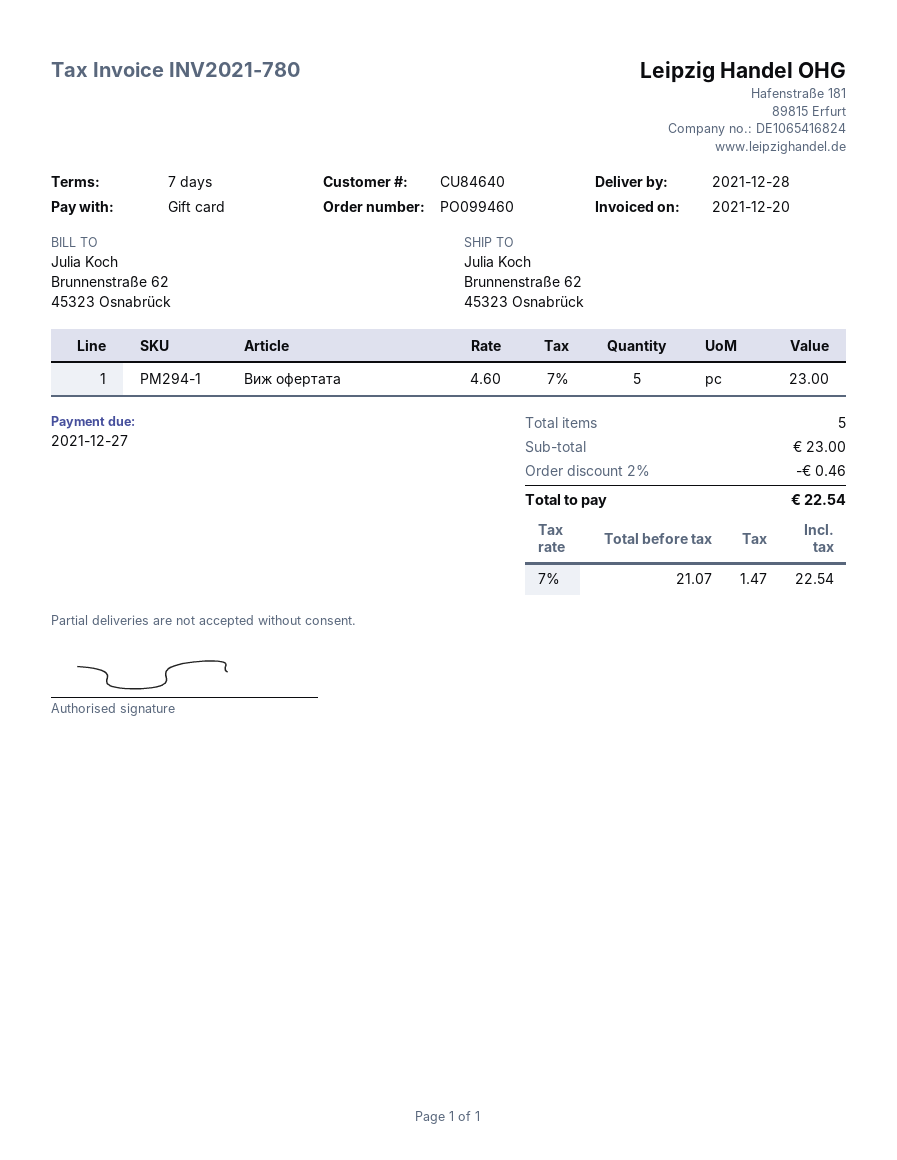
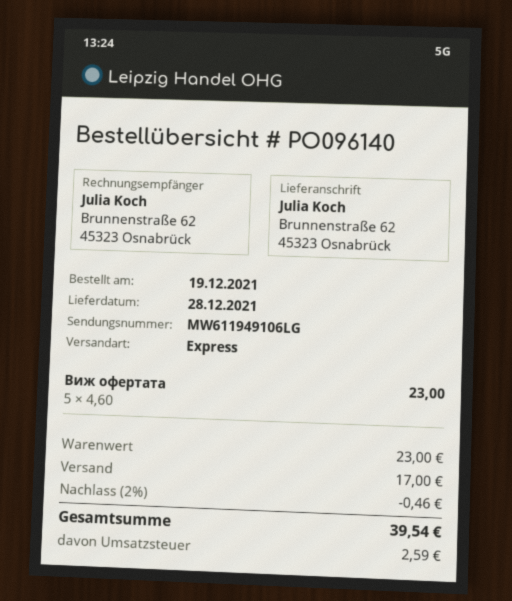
order number: PO099460 -> PO096140
shipping: none -> 17.00
tax: 1.47 -> 2.59
total: 22.54 -> 39.54

